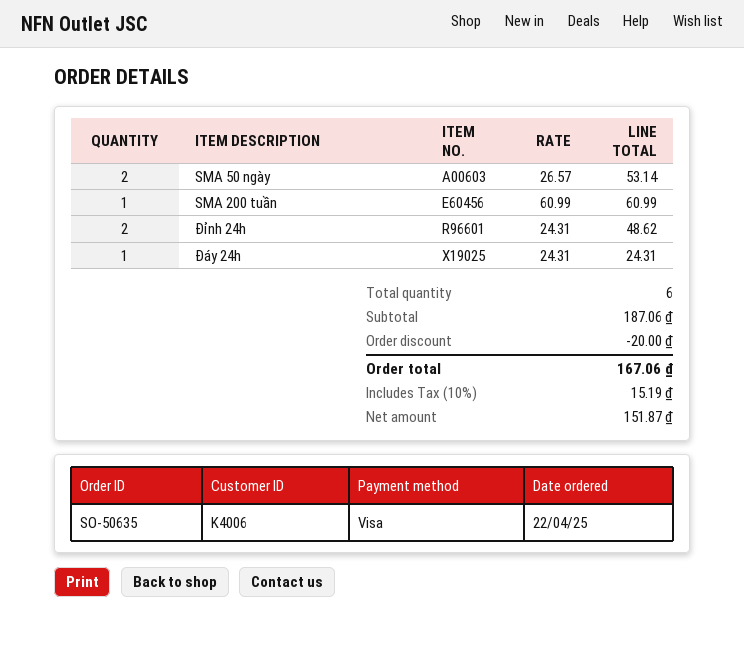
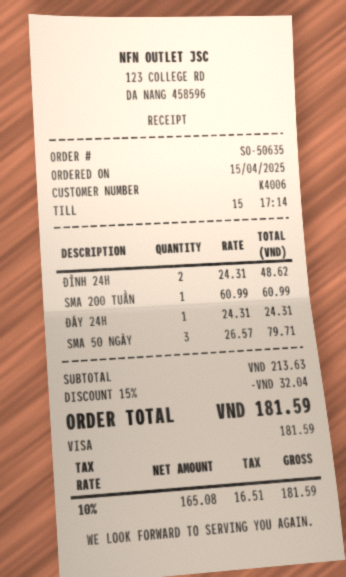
order date: 2025-04-22 -> 2025-04-15
SMA 50 ngày: 2 x 26.57 = 53.14 -> 3 x 26.57 = 79.71
subtotal: 187.06 -> 213.63
discount: 20.00 -> 32.04
net: 151.87 -> 165.08
tax: 10% = 15.19 -> 10% = 16.51
total: 167.06 -> 181.59

